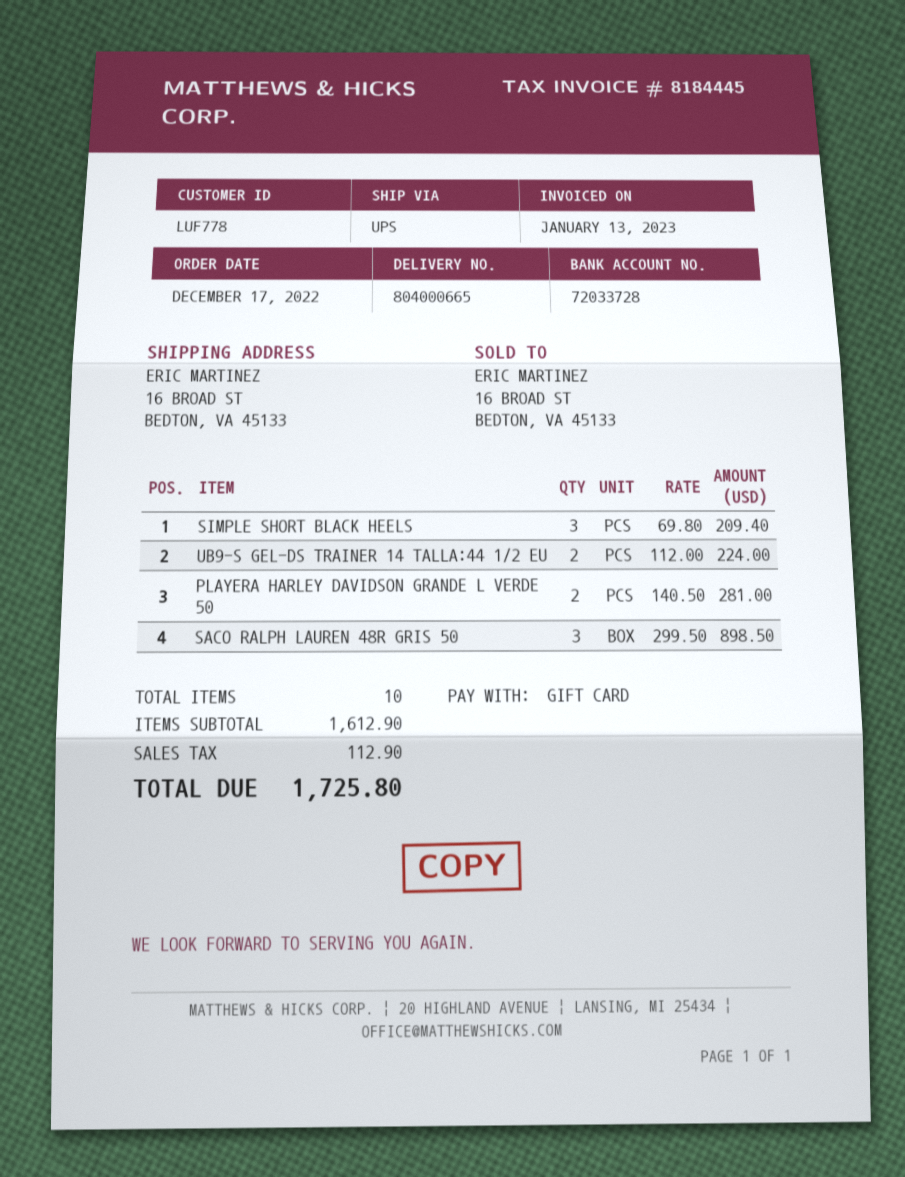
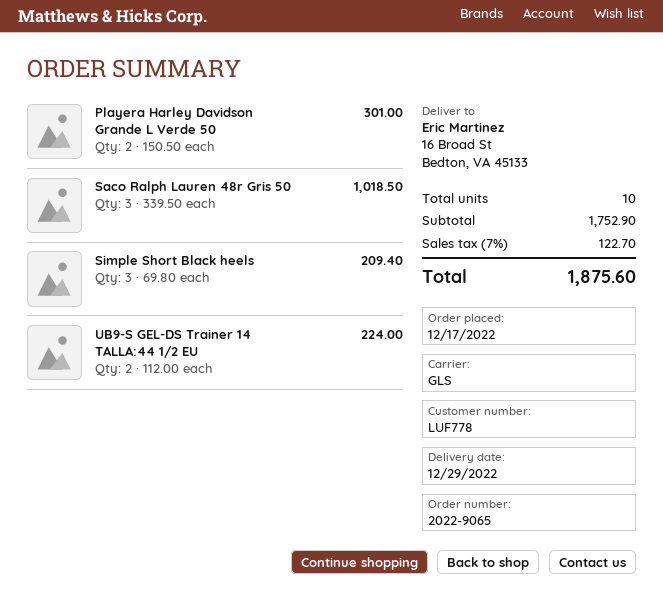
shipping method: UPS -> GLS
PLAYERA HARLEY DAVIDSON GRANDE L VERDE 50: 2 x 140.50 = 281.00 -> 2 x 150.50 = 301.00
SACO RALPH LAUREN 48R GRIS 50: 3 x 299.50 = 898.50 -> 3 x 339.50 = 1018.50
subtotal: 1612.90 -> 1752.90
tax: 112.90 -> 122.70
total: 1725.80 -> 1875.60

